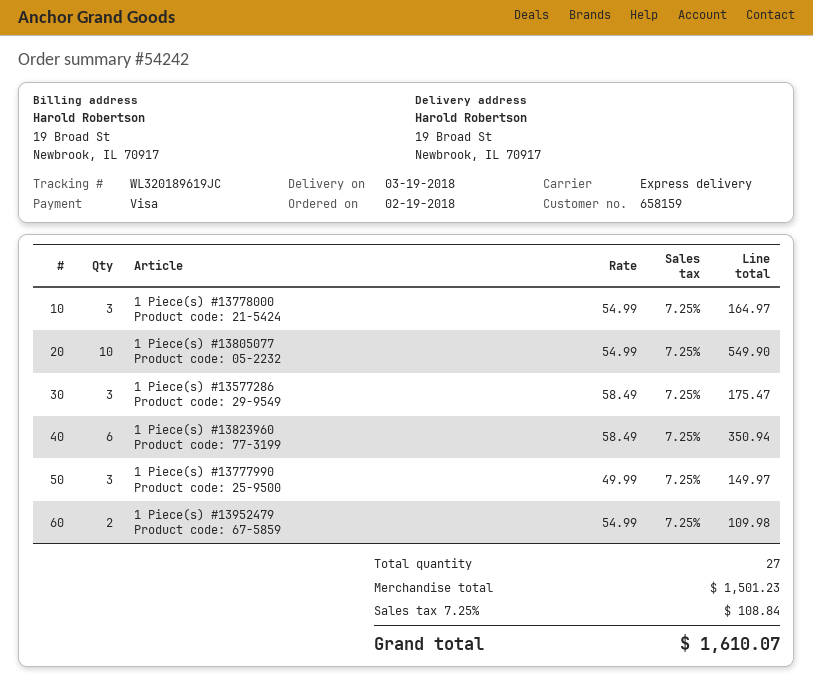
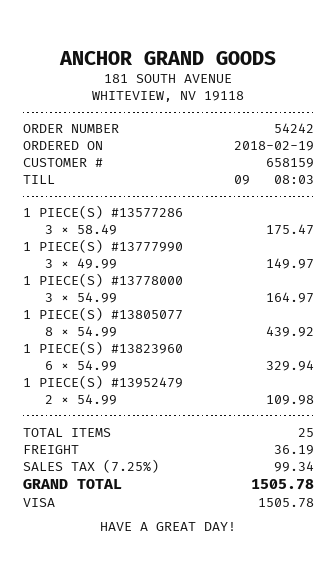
1 Piece(s) #13805077: 10 x 54.99 = 549.90 -> 8 x 54.99 = 439.92
1 Piece(s) #13823960: 6 x 58.49 = 350.94 -> 6 x 54.99 = 329.94
total quantity: 27 -> 25
shipping: none -> 36.19
tax: 7.25% = 108.84 -> 7.25% = 99.34
total: 1610.07 -> 1505.78

